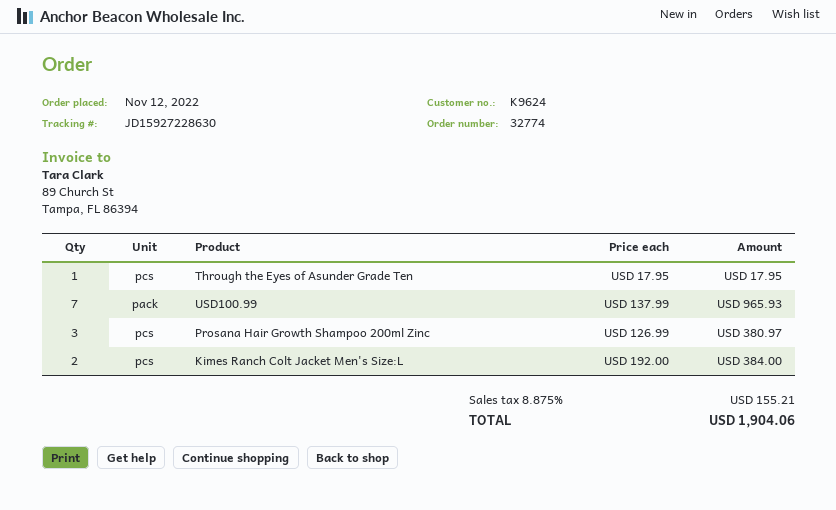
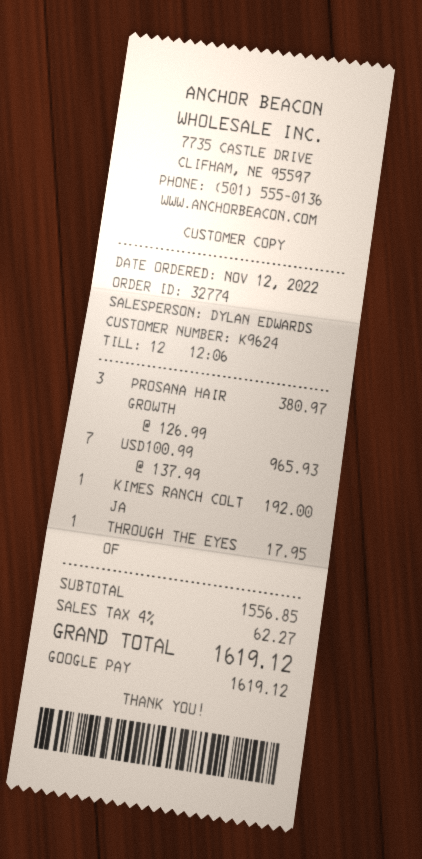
Kimes Ranch Colt Jacket Men's Size:L: 2 x 192.00 = 384.00 -> 1 x 192.00 = 192.00
tax: 8.875% = 155.21 -> 4% = 62.27
total: 1904.06 -> 1619.12

